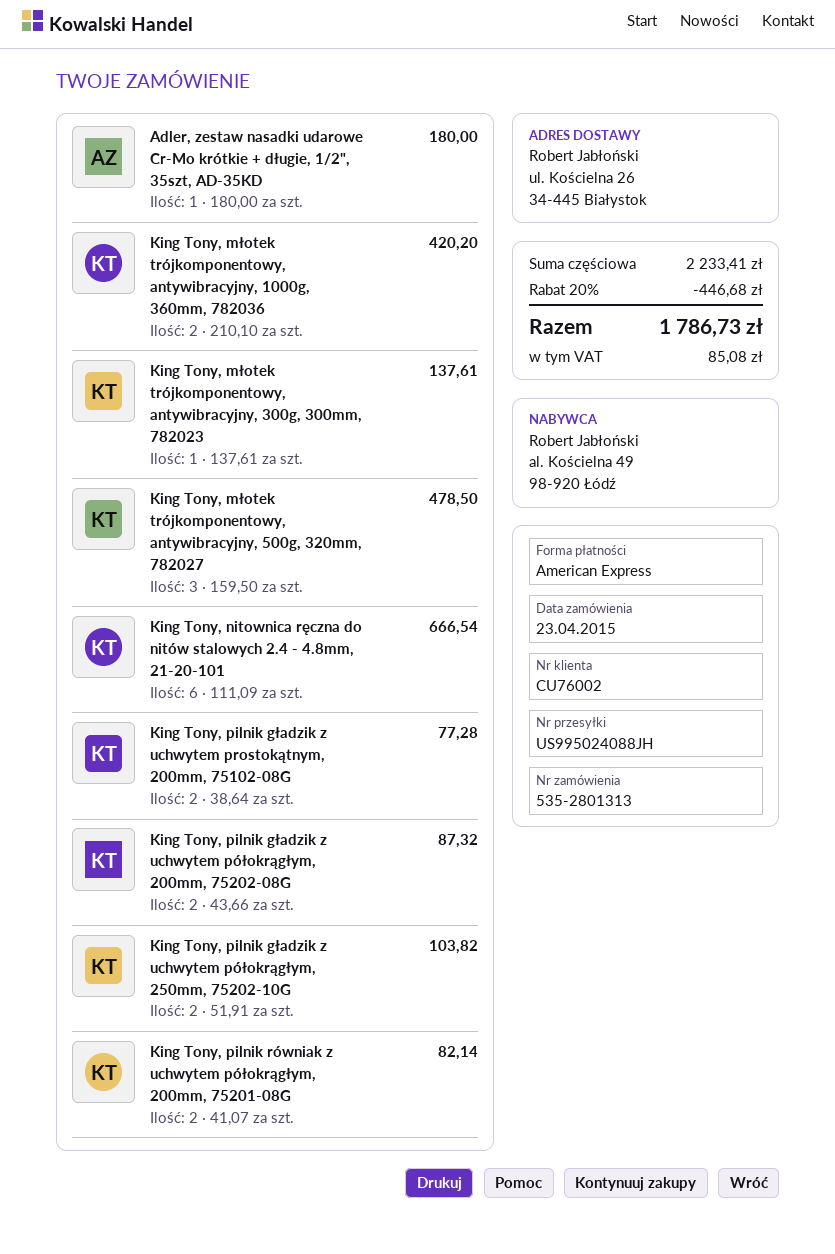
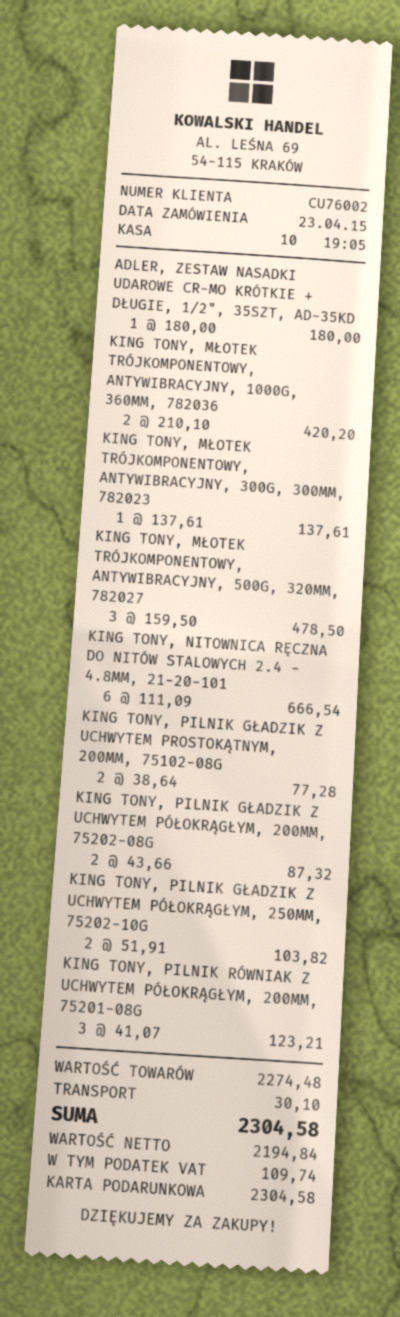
payment method: American Express -> gift card
King Tony, pilnik równiak z uchwytem półokrągłym, 200mm, 75201-08G: 2 x 41.07 = 82.14 -> 3 x 41.07 = 123.21
subtotal: 2233.41 -> 2274.48
discount: 20% = 446.68 -> none
shipping: none -> 30.10
tax: 85.08 -> 109.74
total: 1786.73 -> 2304.58

